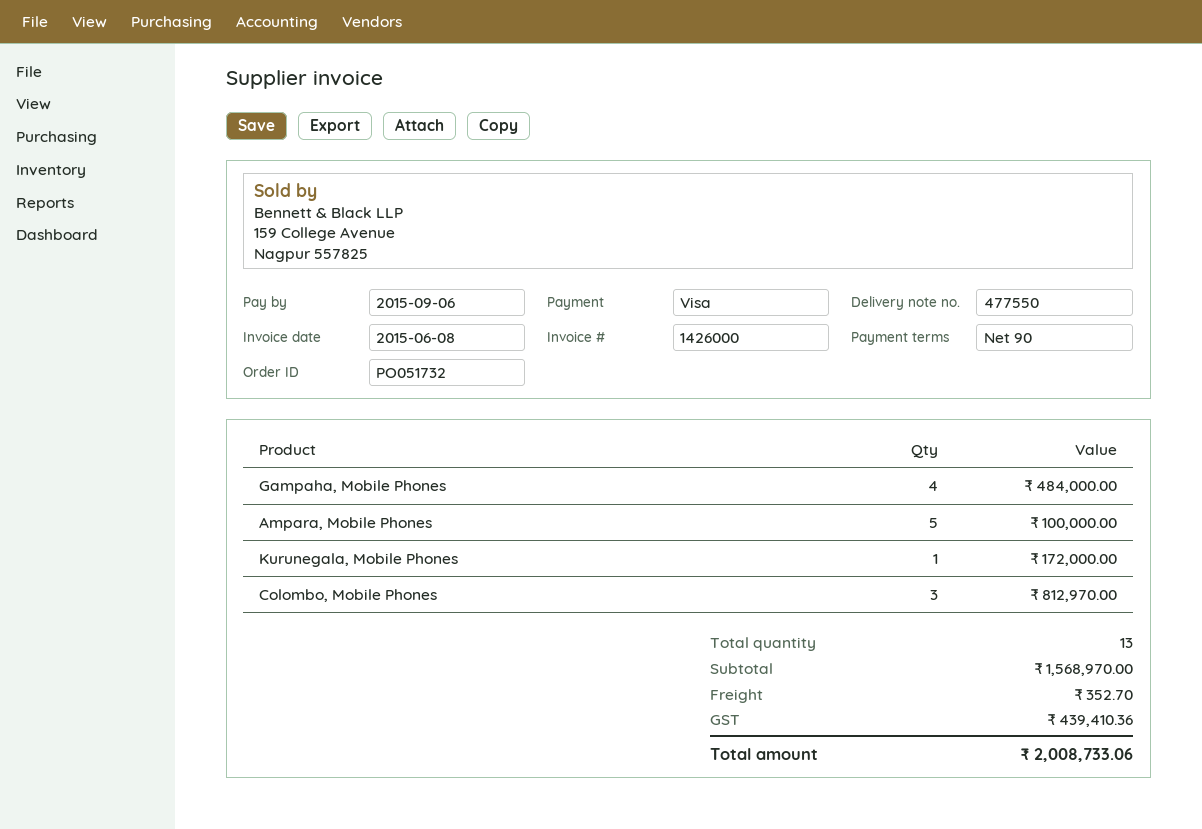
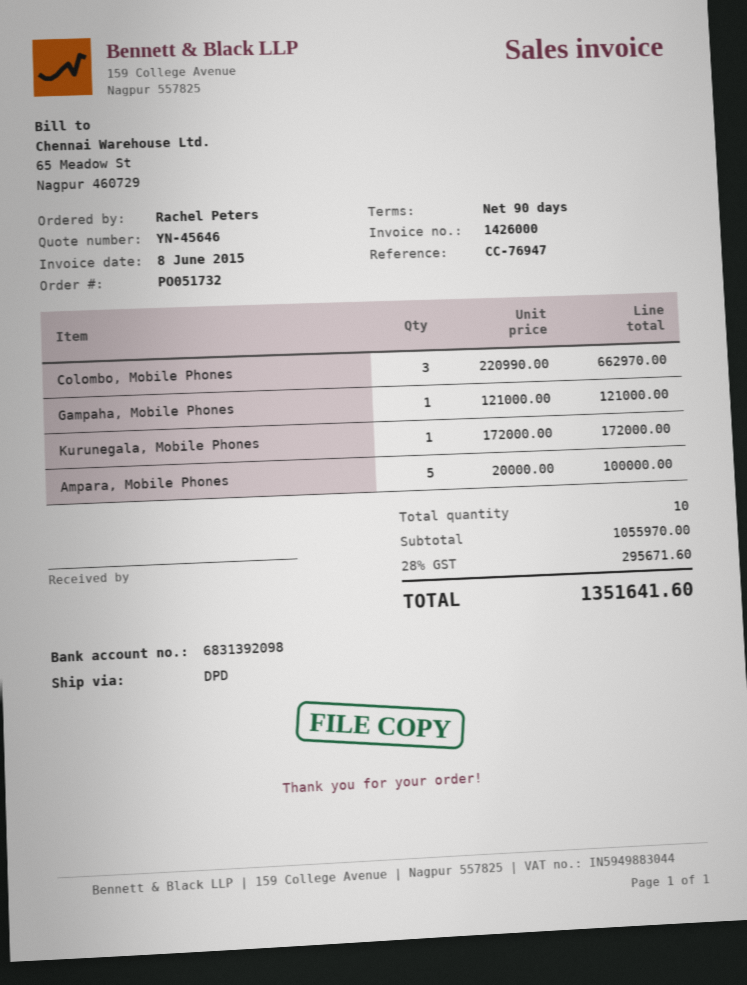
Gampaha, Mobile Phones: 4 for 484000.00 -> 1 for 121000.00
Colombo, Mobile Phones: 3 for 812970.00 -> 3 for 662970.00
total quantity: 13 -> 10
subtotal: 1568970.00 -> 1055970.00
shipping: 352.70 -> none
tax: 439410.36 -> 295671.60
total: 2008733.06 -> 1351641.60

